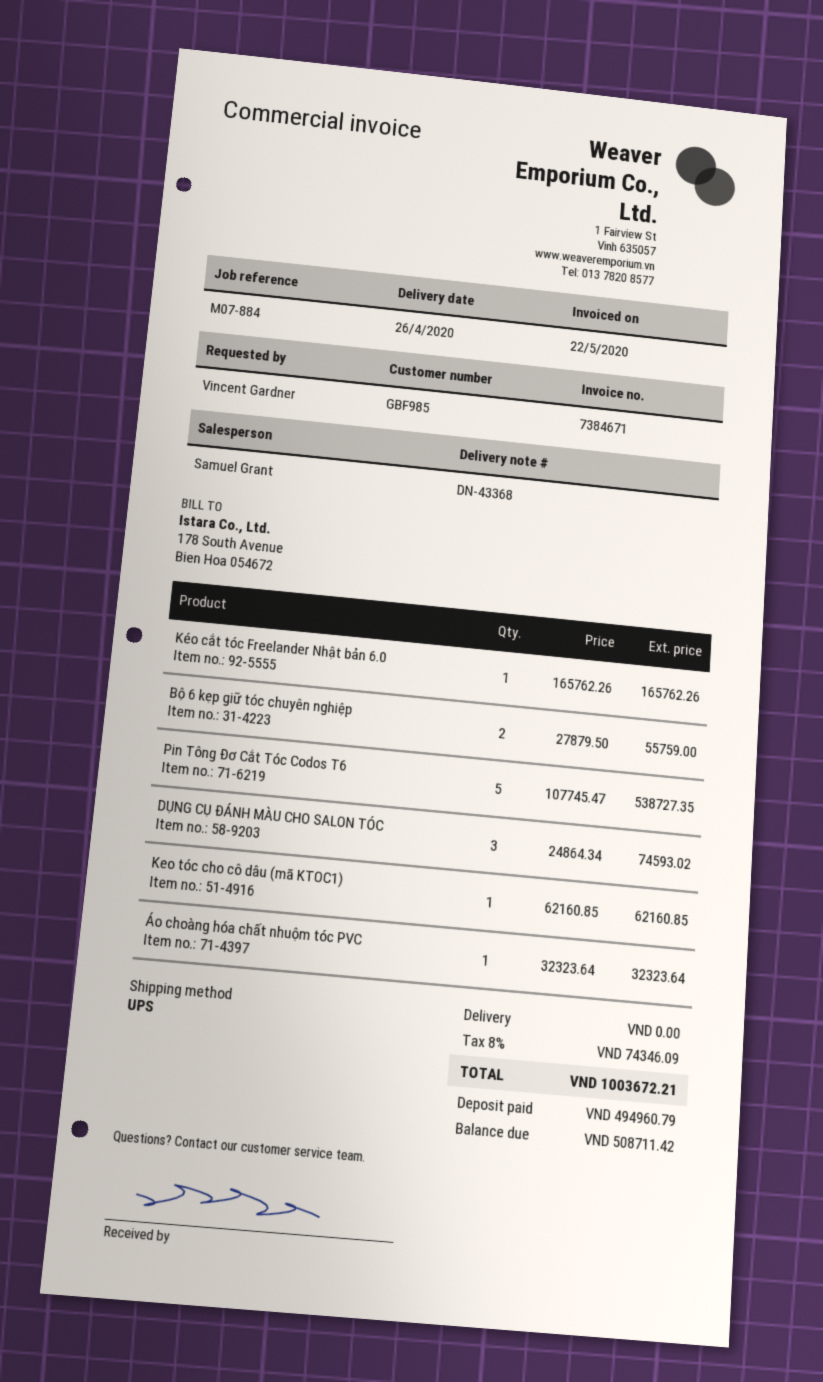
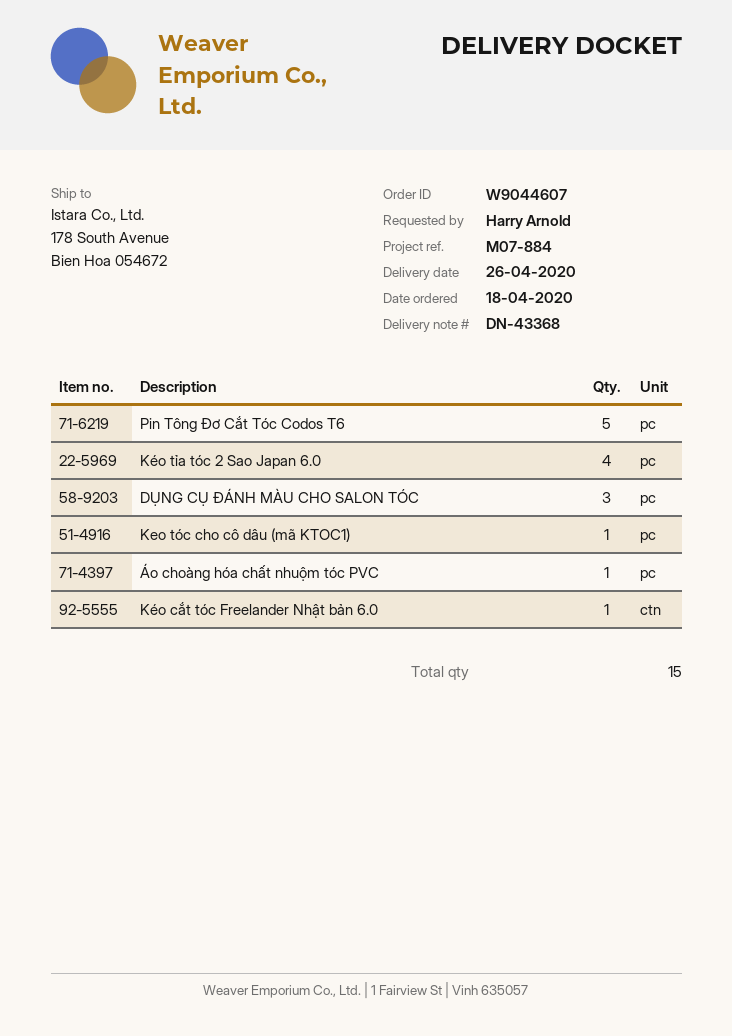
ordered by: Vincent Gardner -> Harry Arnold
Bộ 6 kẹp giữ tóc chuyên nghiệp: 2 -> none
Kéo tỉa tóc 2 Sao Japan 6.0: none -> 4

